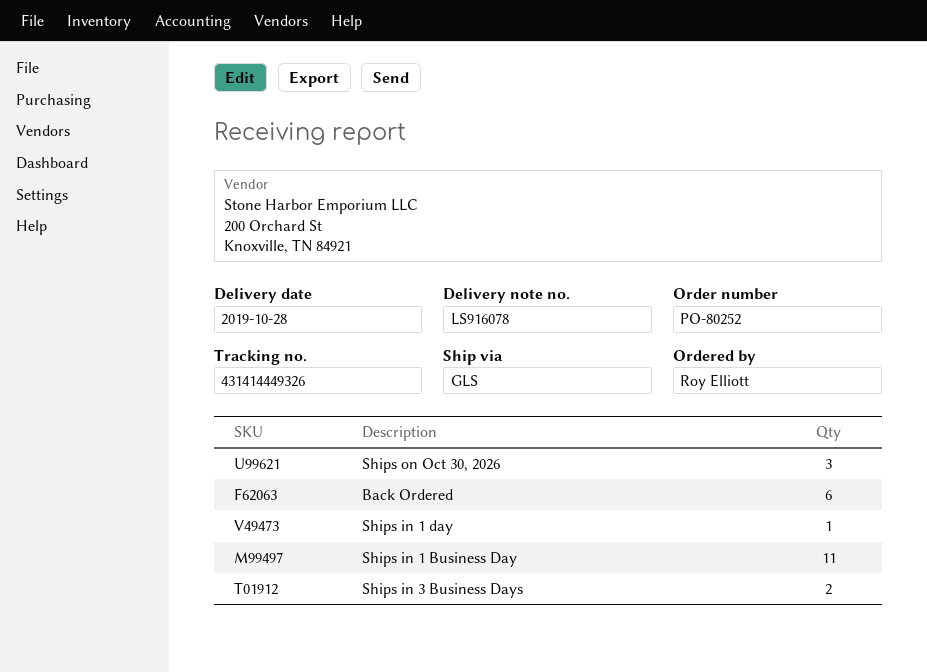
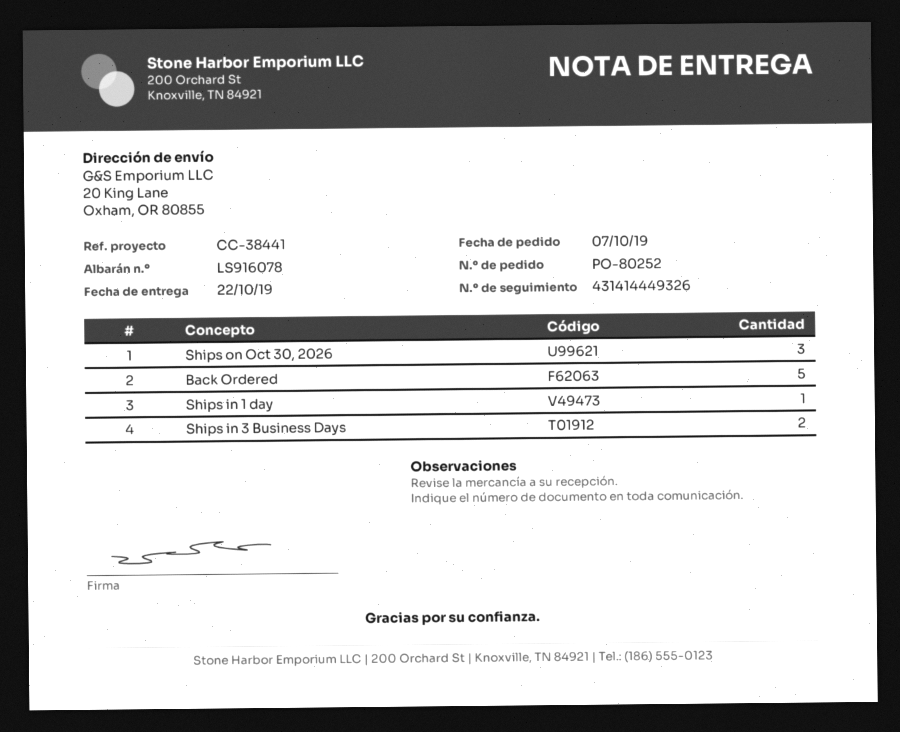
delivery date: 2019-10-28 -> 2019-10-22
Back Ordered: 6 -> 5
Ships in 1 Business Day: 11 -> none

